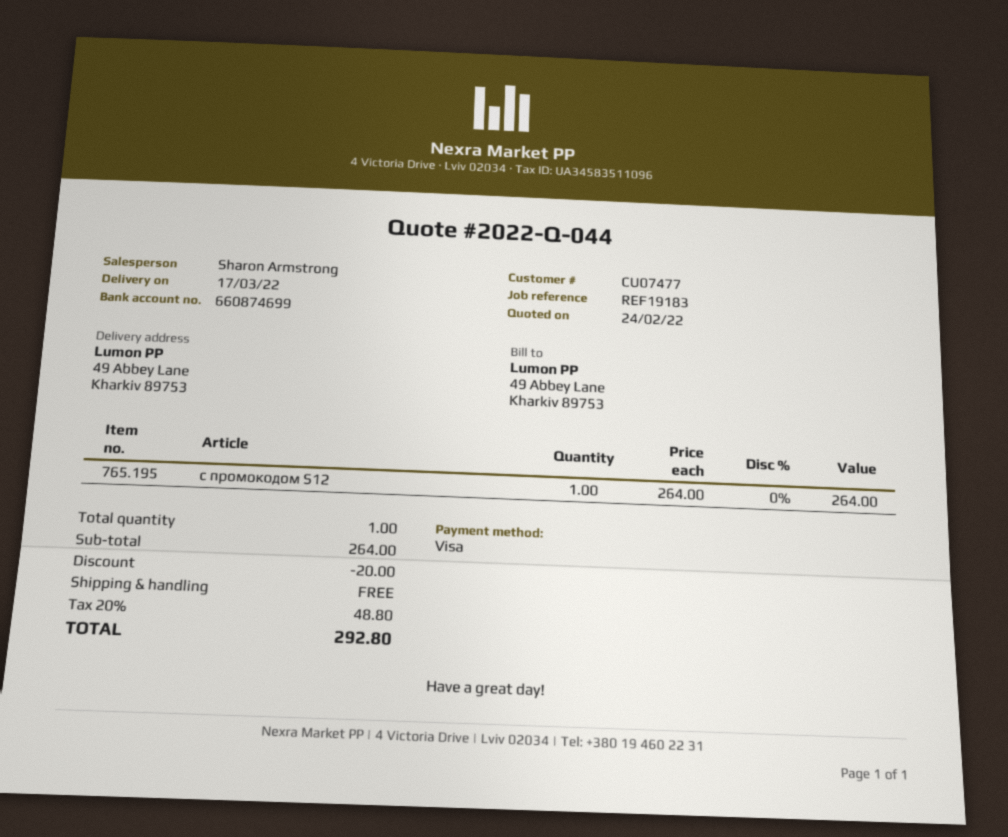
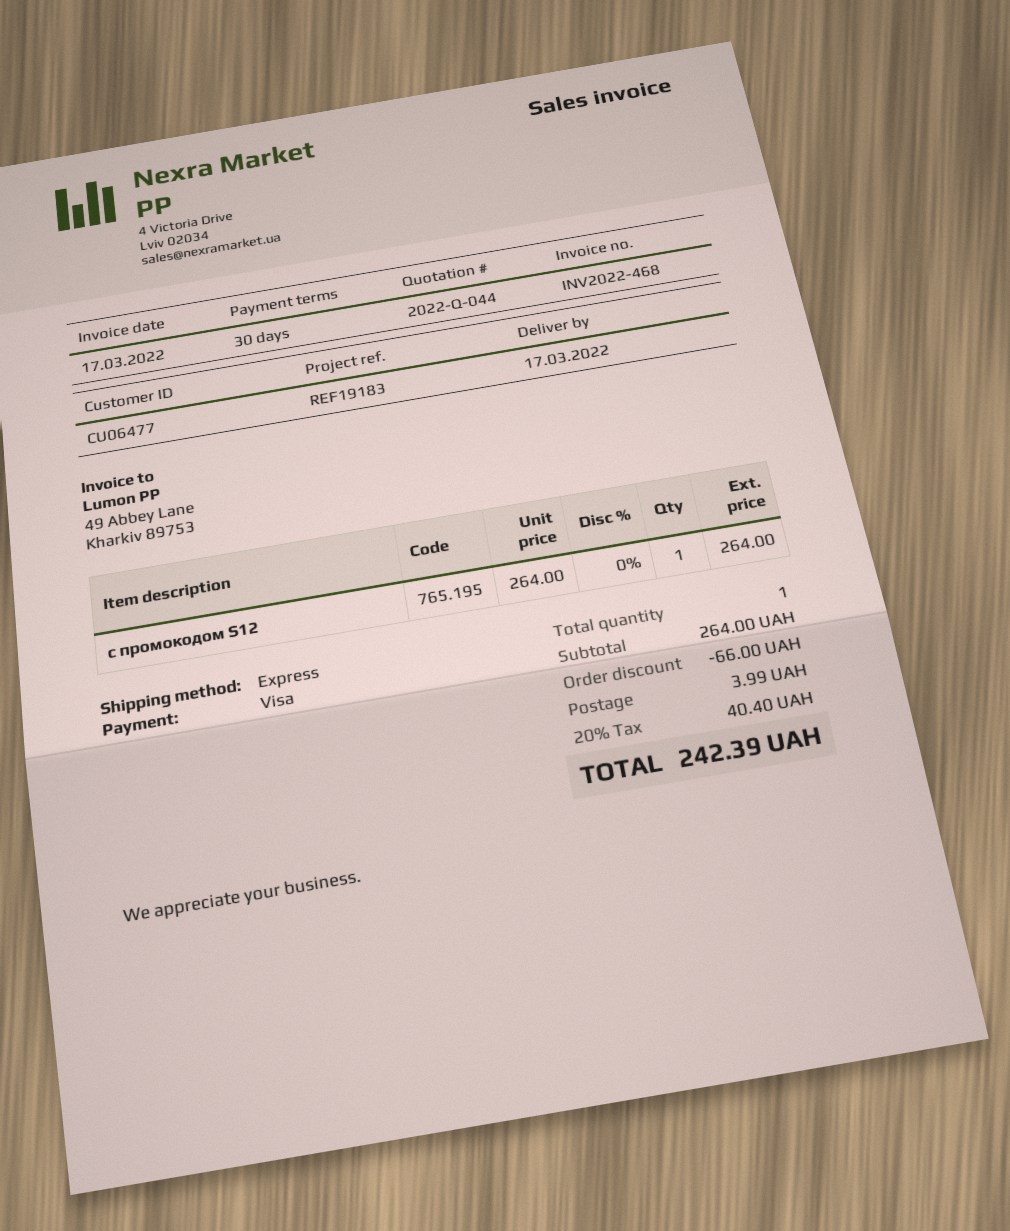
customer number: CU07477 -> CU06477
discount: 20.00 -> 66.00
shipping: 0.00 -> 3.99
tax: 20% = 48.80 -> 20% = 40.40
total: 292.80 -> 242.39

